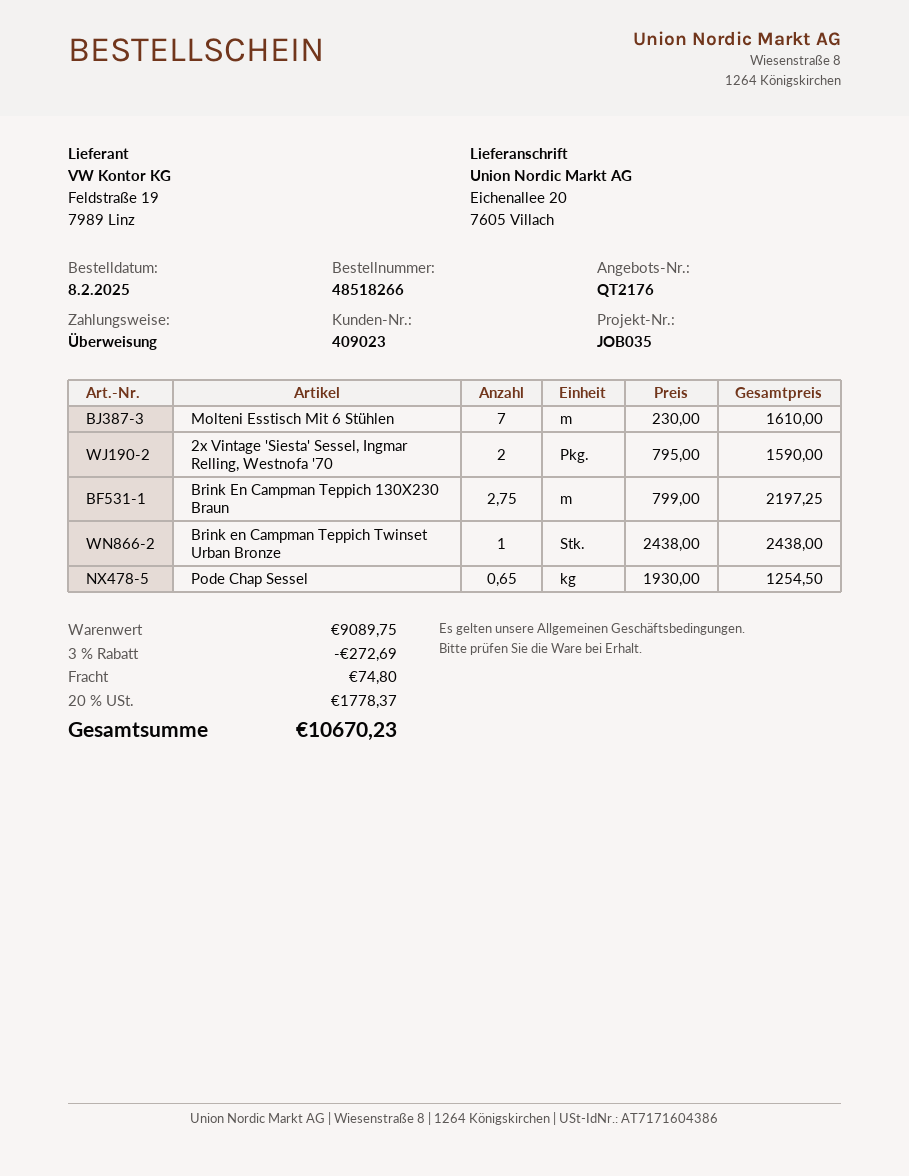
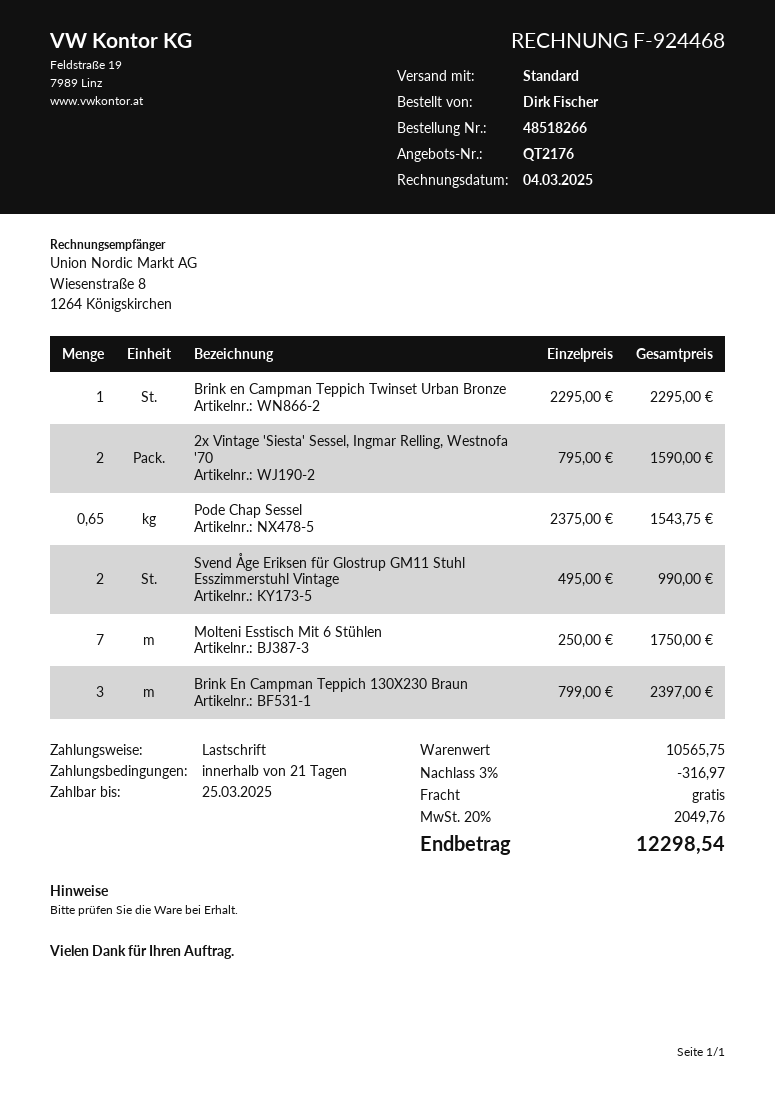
payment method: bank transfer -> direct debit
Molteni Esstisch Mit 6 Stühlen: 7 x 230.00 = 1610.00 -> 7 x 250.00 = 1750.00
Brink En Campman Teppich 130X230 Braun: 2.75 x 799.00 = 2197.25 -> 3 x 799.00 = 2397.00
Brink en Campman Teppich Twinset Urban Bronze: 1 x 2438.00 = 2438.00 -> 1 x 2295.00 = 2295.00
Pode Chap Sessel: 0.65 x 1930.00 = 1254.50 -> 0.65 x 2375.00 = 1543.75
Svend Åge Eriksen für Glostrup GM11 Stuhl Esszimmerstuhl Vintage: none -> 2 x 495.00 = 990.00
subtotal: 9089.75 -> 10565.75
discount: 3% = 272.69 -> 3% = 316.97
shipping: 74.80 -> 0.00
tax: 20% = 1778.37 -> 20% = 2049.76
total: 10670.23 -> 12298.54

